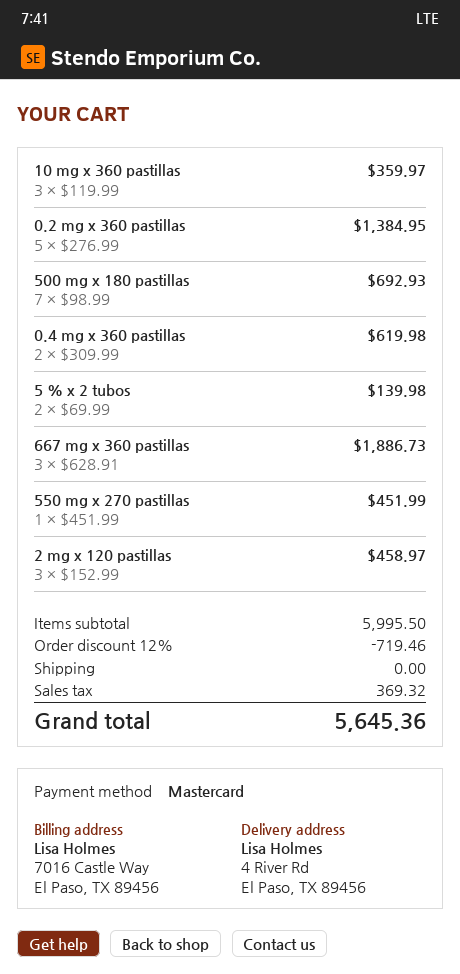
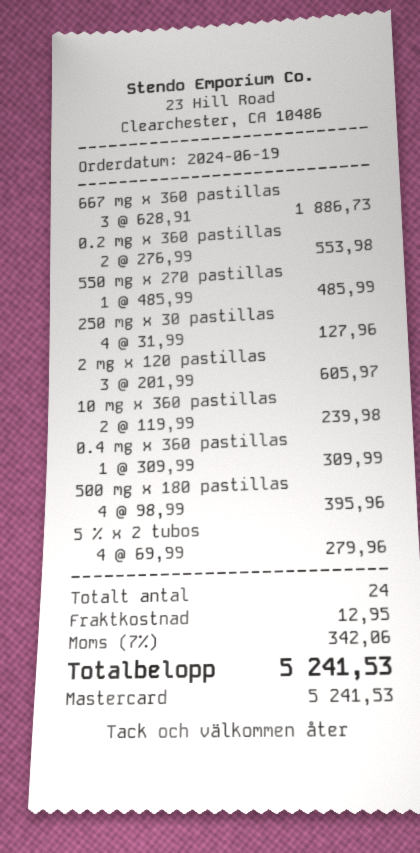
10 mg x 360 pastillas: 3 x 119.99 = 359.97 -> 2 x 119.99 = 239.98
0.2 mg x 360 pastillas: 5 x 276.99 = 1384.95 -> 2 x 276.99 = 553.98
500 mg x 180 pastillas: 7 x 98.99 = 692.93 -> 4 x 98.99 = 395.96
0.4 mg x 360 pastillas: 2 x 309.99 = 619.98 -> 1 x 309.99 = 309.99
5 % x 2 tubos: 2 x 69.99 = 139.98 -> 4 x 69.99 = 279.96
550 mg x 270 pastillas: 1 x 451.99 = 451.99 -> 1 x 485.99 = 485.99
2 mg x 120 pastillas: 3 x 152.99 = 458.97 -> 3 x 201.99 = 605.97
250 mg x 30 pastillas: none -> 4 x 31.99 = 127.96
discount: 12% = 719.46 -> none
shipping: 0.00 -> 12.95
tax: 369.32 -> 342.06
total: 5645.36 -> 5241.53

